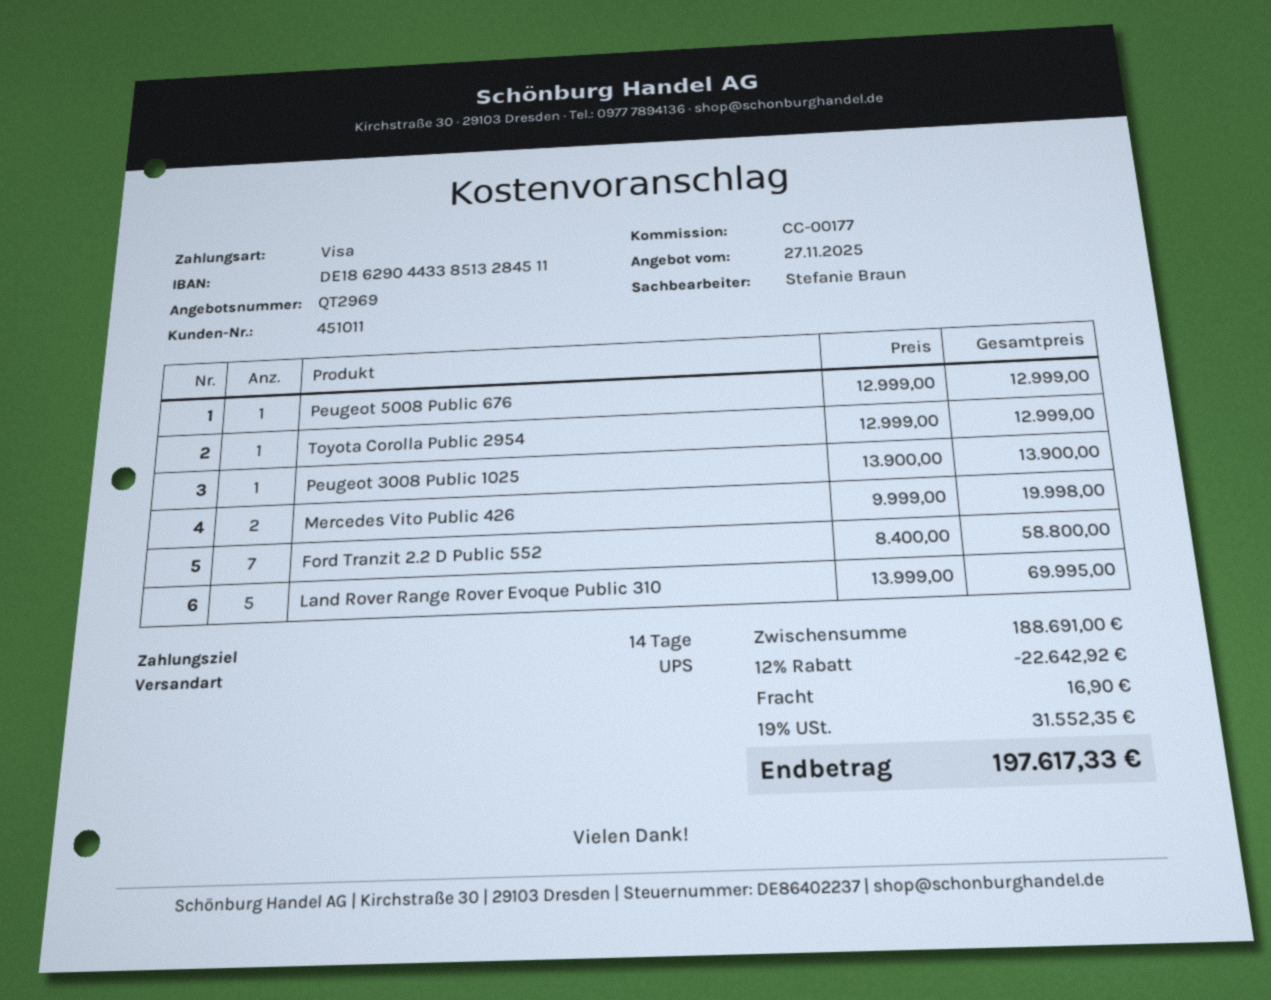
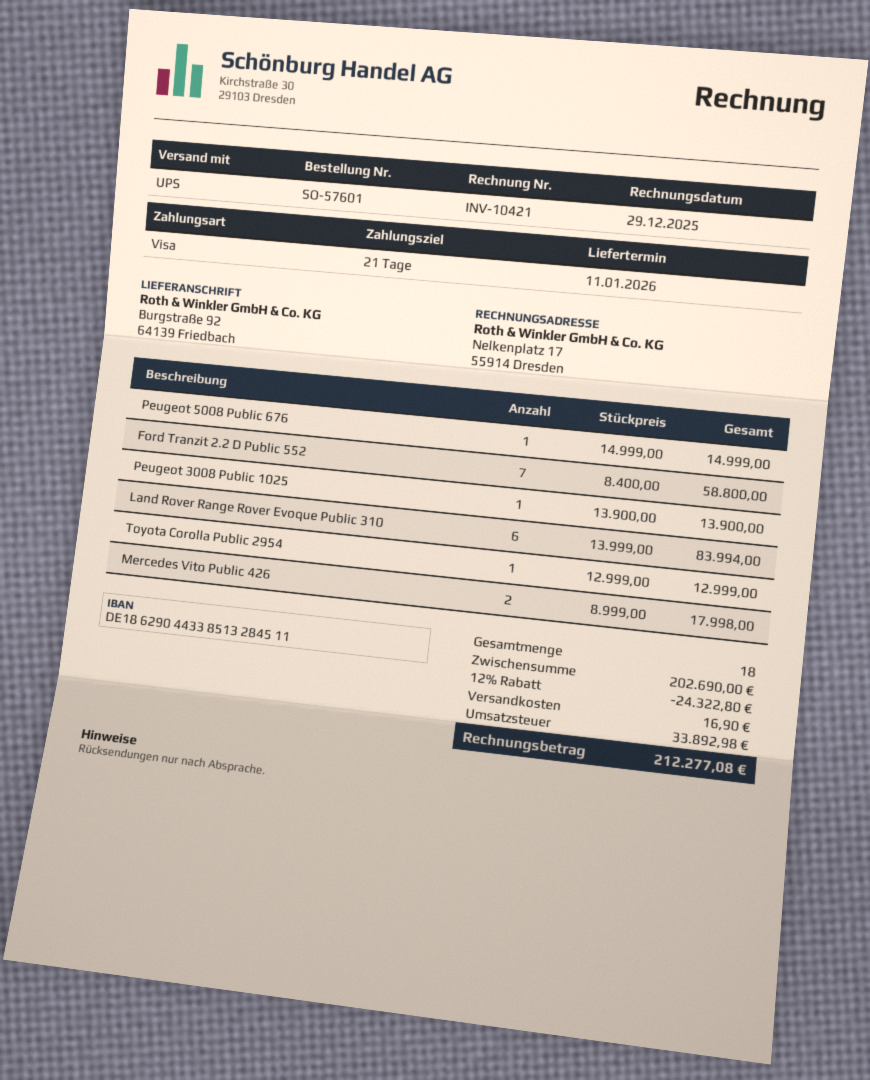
payment terms: 14 days -> 21 days
Peugeot 5008 Public 676: 1 x 12999.00 = 12999.00 -> 1 x 14999.00 = 14999.00
Mercedes Vito Public 426: 2 x 9999.00 = 19998.00 -> 2 x 8999.00 = 17998.00
Land Rover Range Rover Evoque Public 310: 5 x 13999.00 = 69995.00 -> 6 x 13999.00 = 83994.00
subtotal: 188691.00 -> 202690.00
discount: 12% = 22642.92 -> 12% = 24322.80
tax: 31552.35 -> 33892.98
total: 197617.33 -> 212277.08

